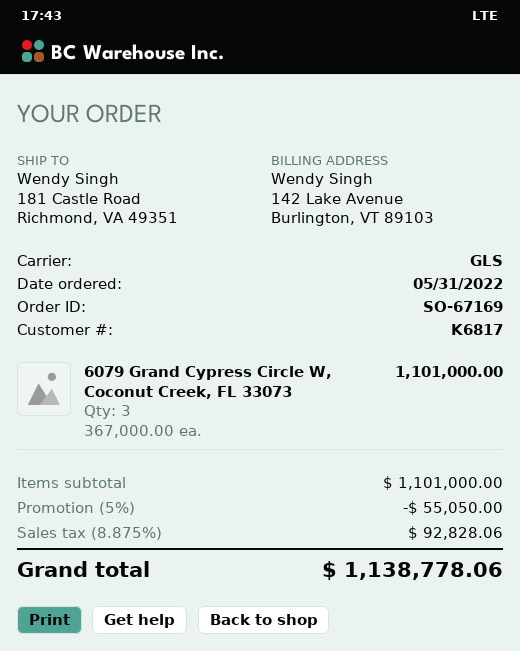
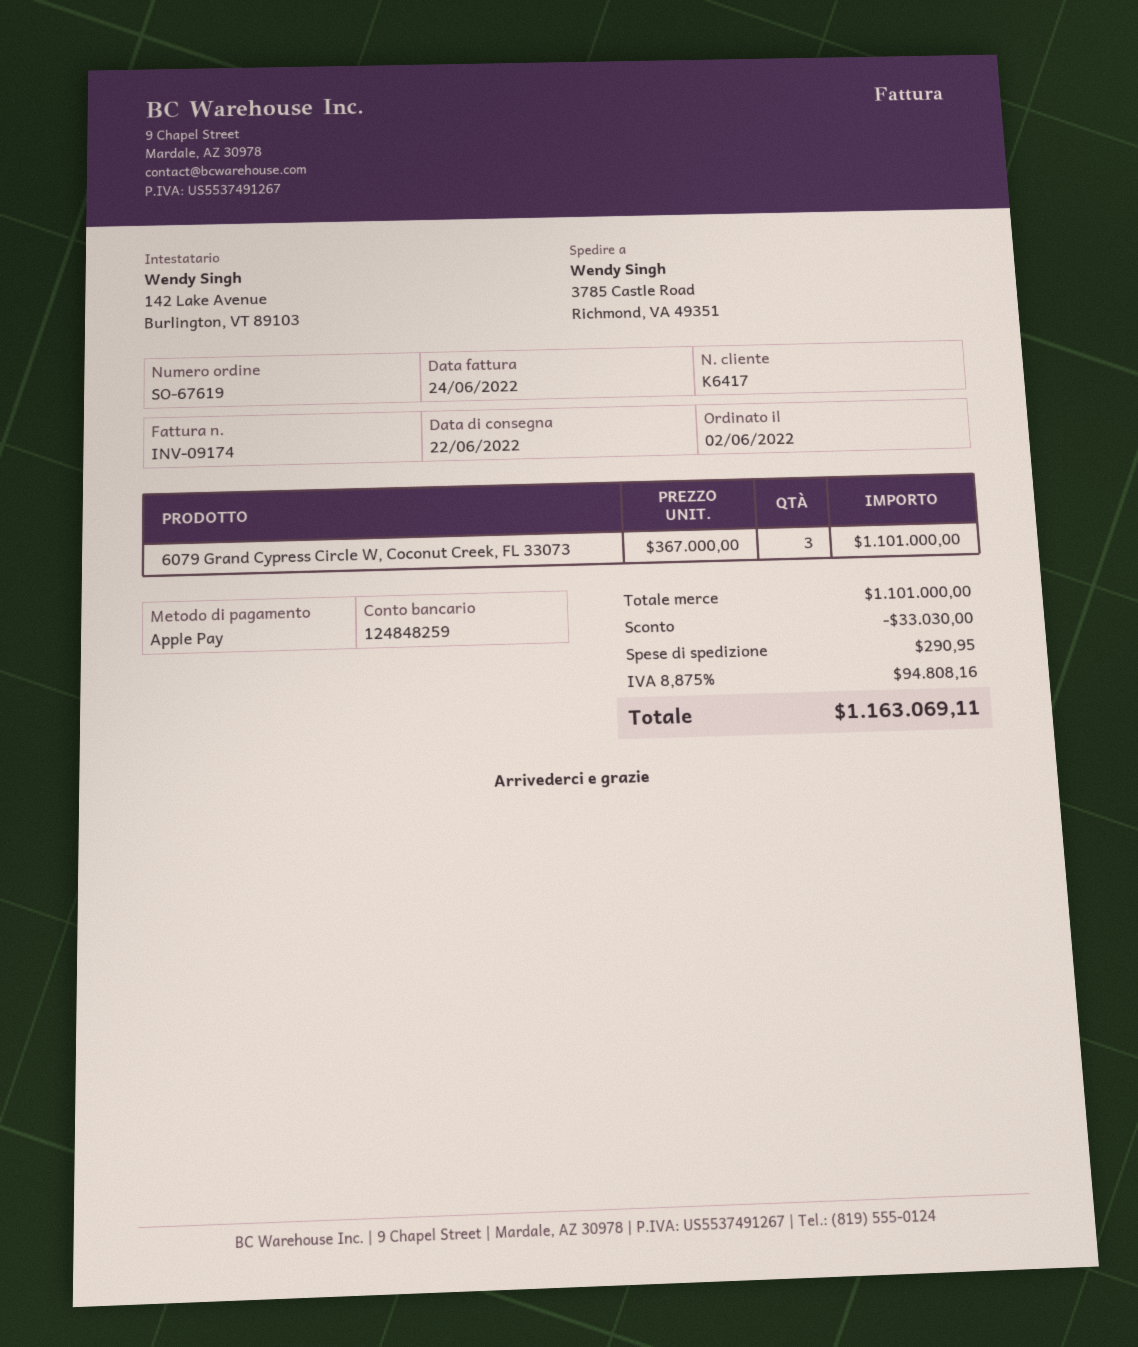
order number: SO-67169 -> SO-67619
order date: 2022-05-31 -> 2022-06-02
customer number: K6817 -> K6417
ship to: 181 Castle Road, Richmond, VA 49351 -> 3785 Castle Road, Richmond, VA 49351
discount: 55050.00 -> 33030.00
shipping: none -> 290.95
tax: 8.875% = 92828.06 -> 8.875% = 94808.16
total: 1138778.06 -> 1163069.11

